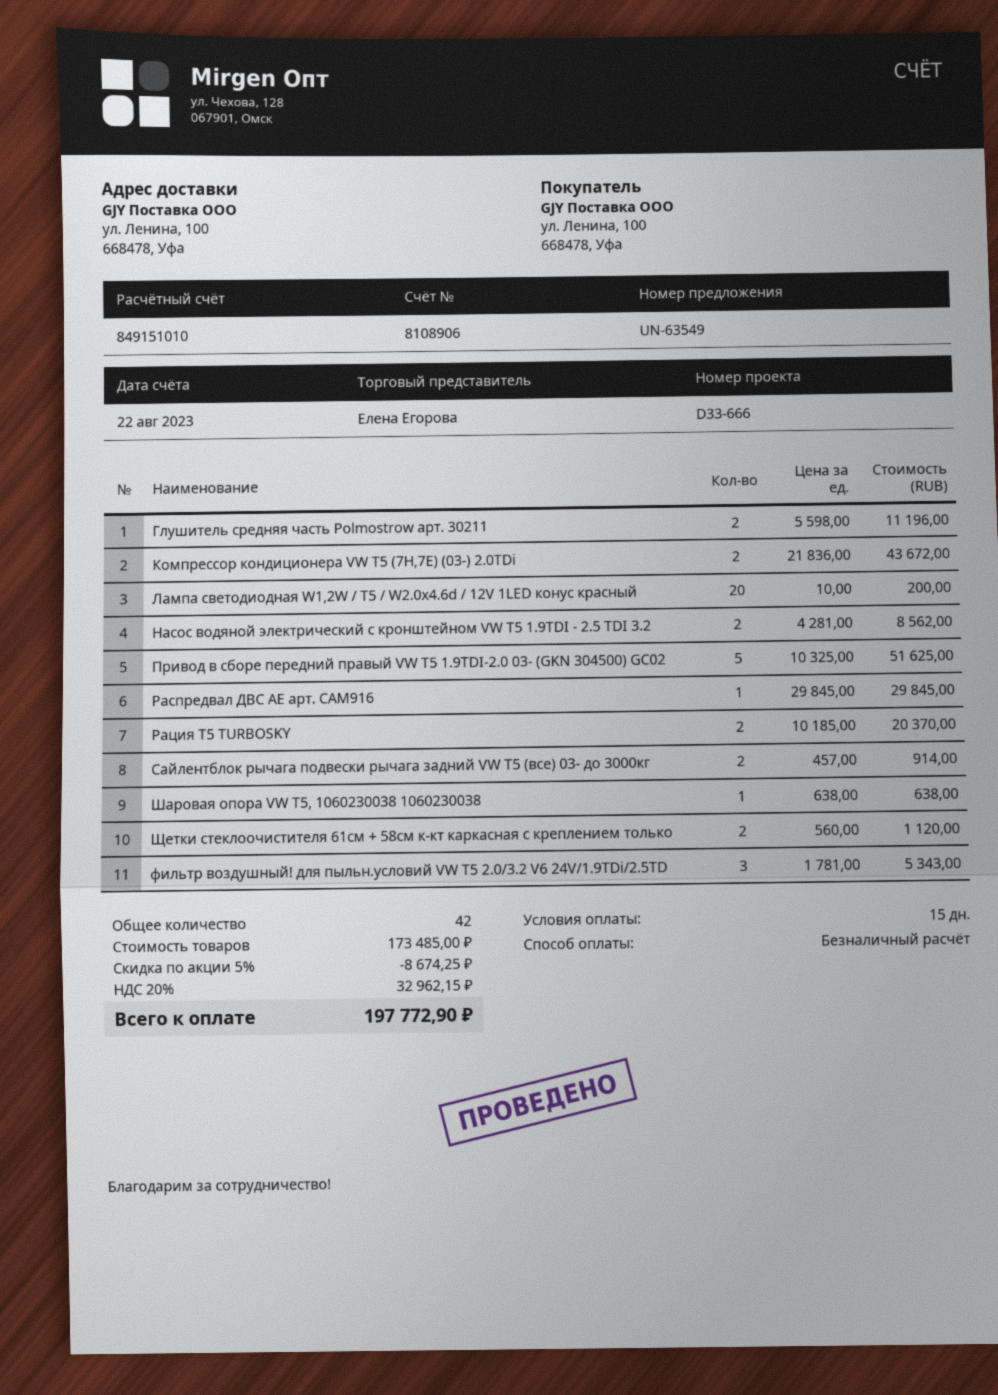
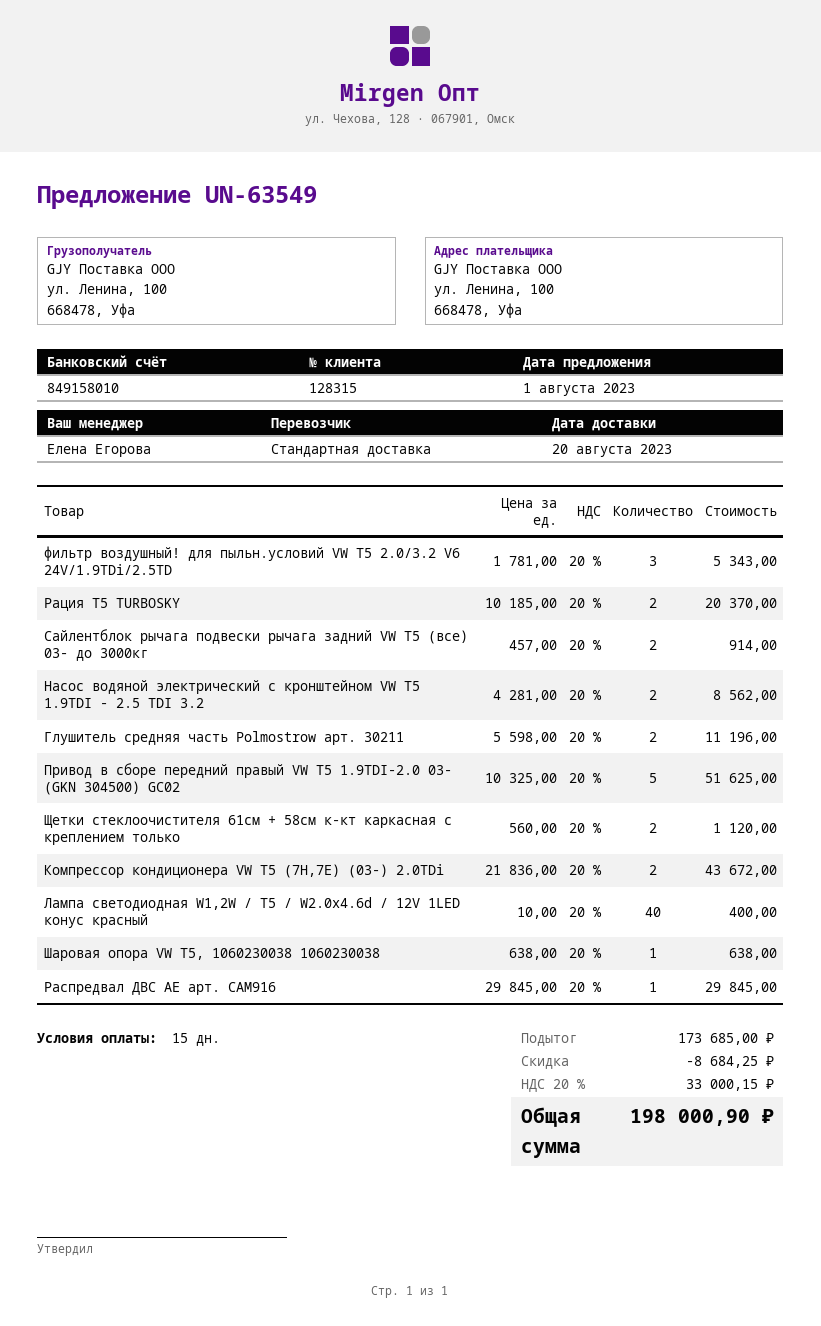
bank account: 849151010 -> 849158010
Лампа светодиодная W1,2W / T5 / W2.0x4.6d / 12V 1LED конус красный: 20 x 10.00 = 200.00 -> 40 x 10.00 = 400.00
subtotal: 173485.00 -> 173685.00
discount: 8674.25 -> 8684.25
tax: 20% = 32962.15 -> 20% = 33000.15
total: 197772.90 -> 198000.90

